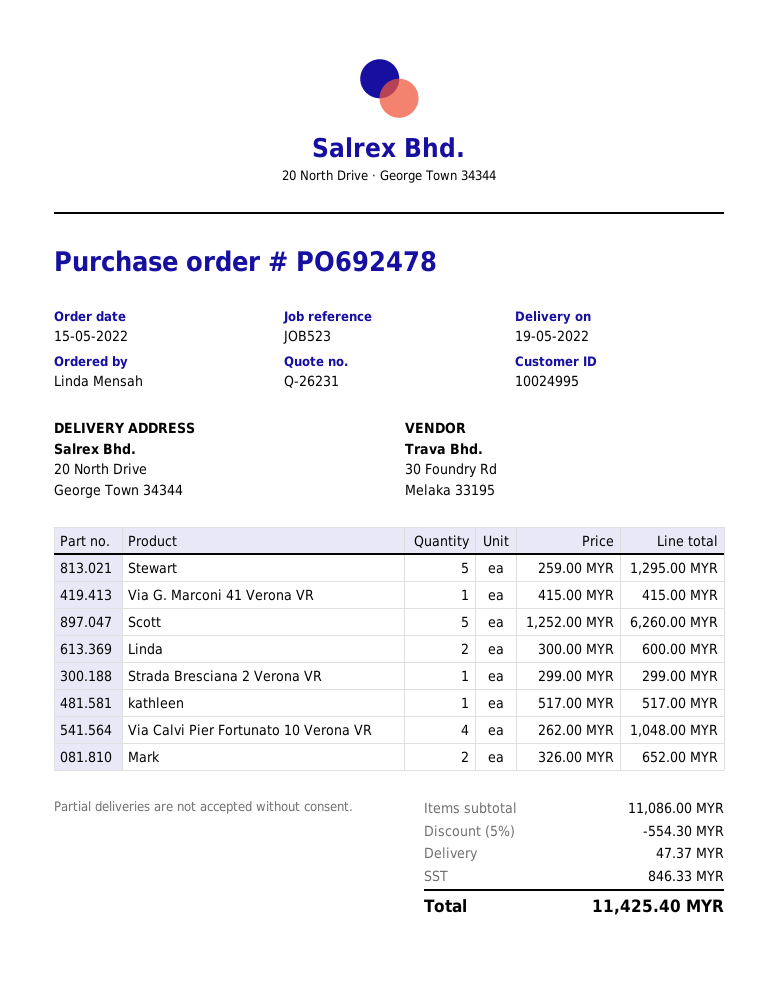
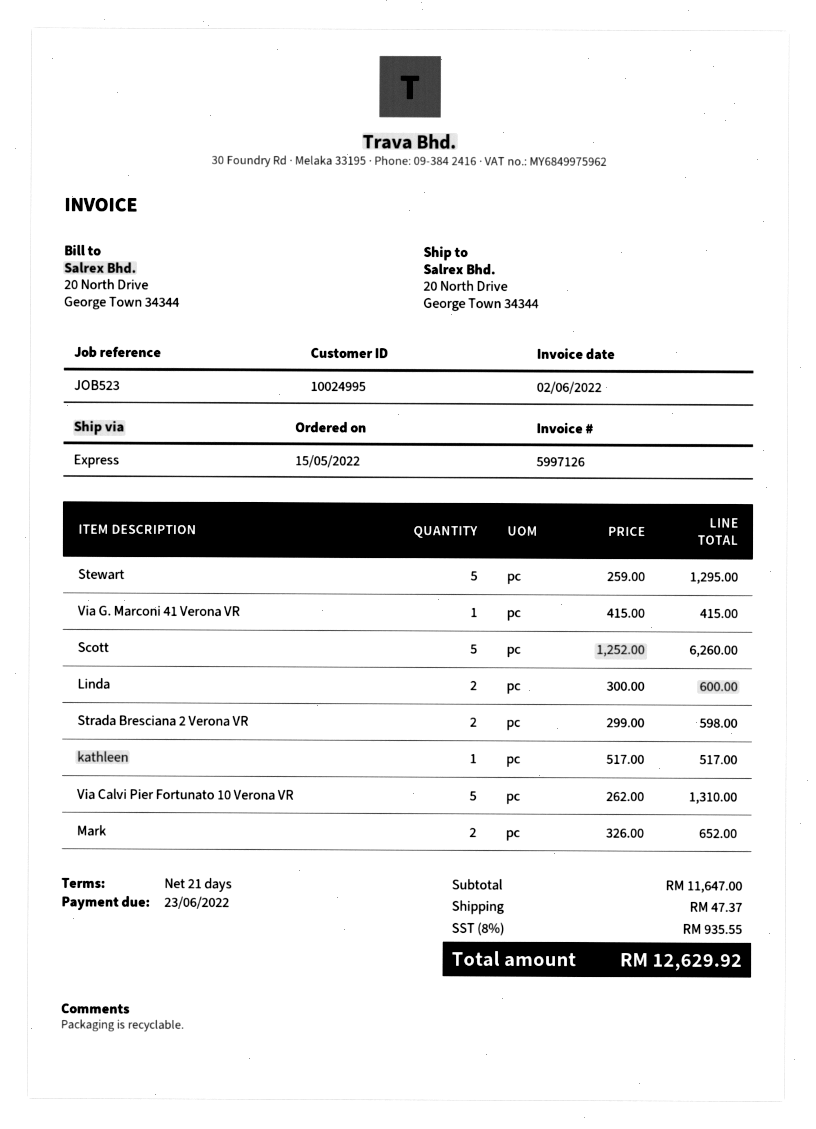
Strada Bresciana 2 Verona VR: 1 x 299.00 = 299.00 -> 2 x 299.00 = 598.00
Via Calvi Pier Fortunato 10 Verona VR: 4 x 262.00 = 1048.00 -> 5 x 262.00 = 1310.00
subtotal: 11086.00 -> 11647.00
discount: 5% = 554.30 -> none
tax: 846.33 -> 935.55
total: 11425.40 -> 12629.92

